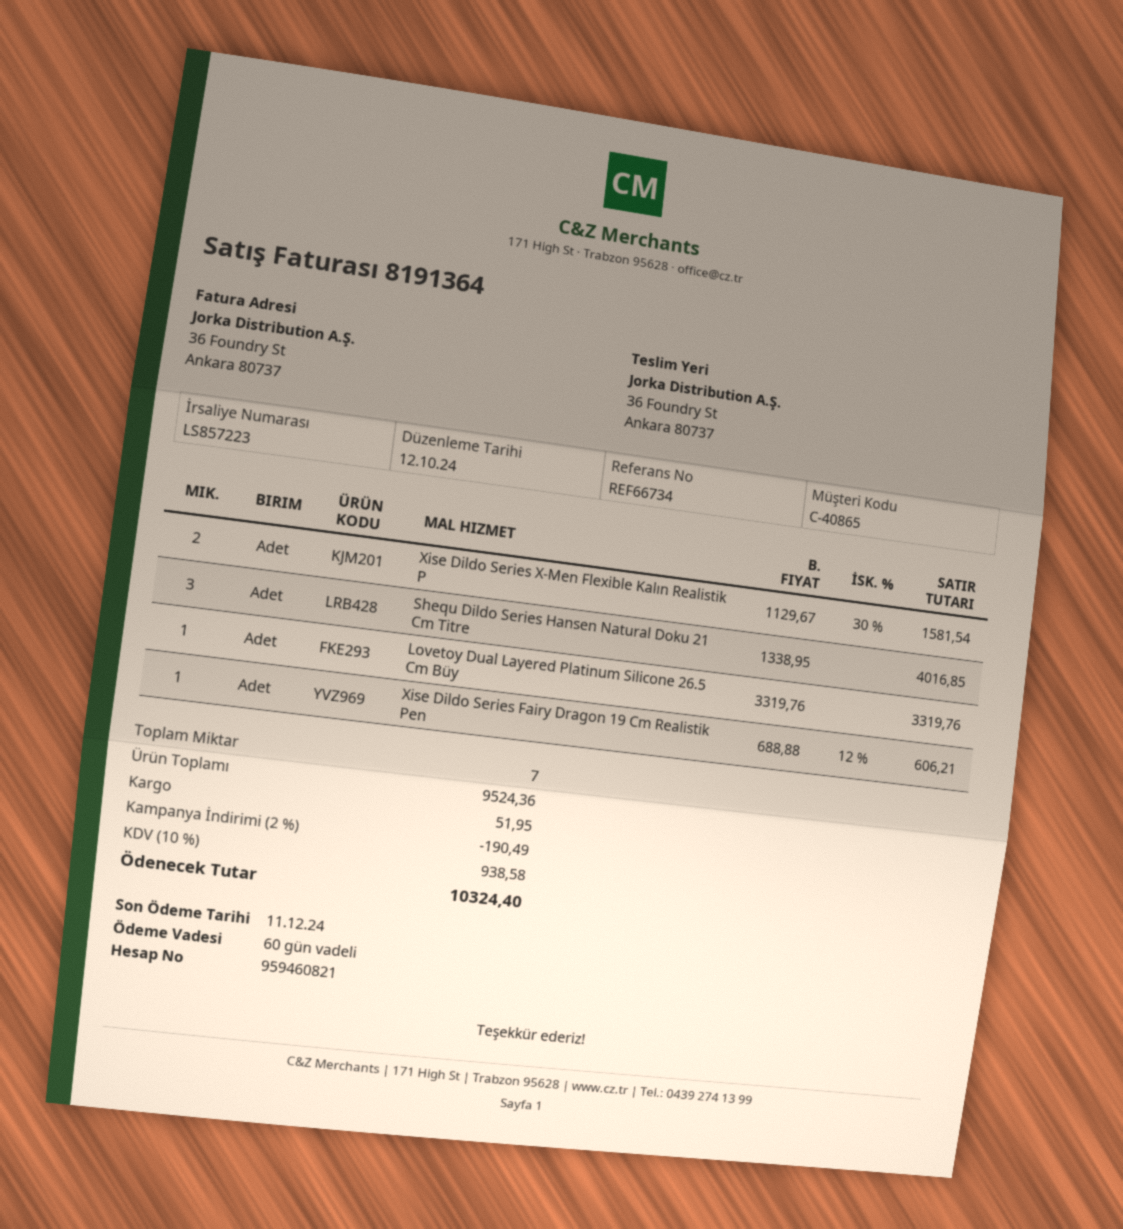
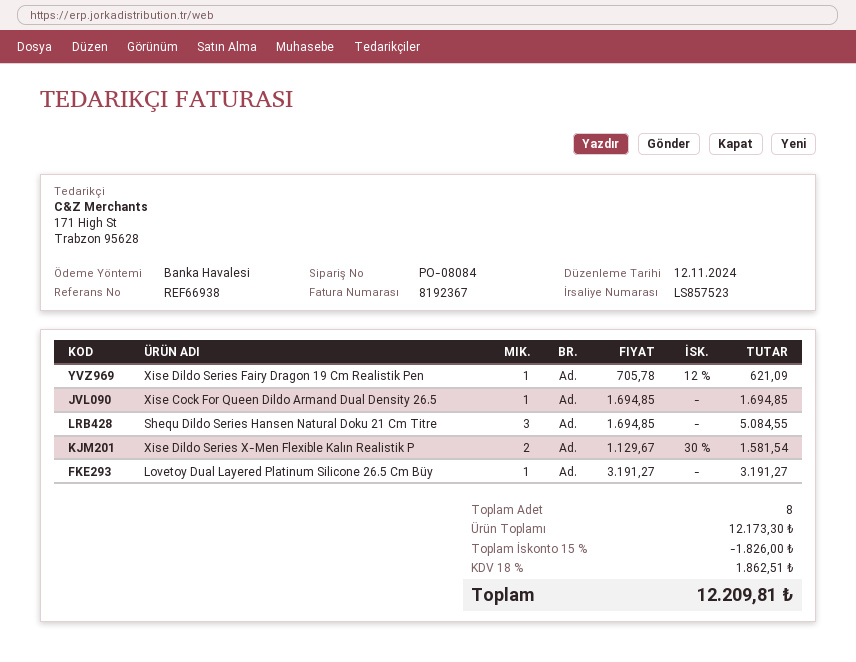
delivery note number: LS857223 -> LS857523
invoice number: 8191364 -> 8192367
invoice date: 2024-10-12 -> 2024-11-12
reference: REF66734 -> REF66938
Shequ Dildo Series Hansen Natural Doku 21 Cm Titre: 3 x 1338.95 = 4016.85 -> 3 x 1694.85 = 5084.55
Lovetoy Dual Layered Platinum Silicone 26.5 Cm Büy: 1 x 3319.76 = 3319.76 -> 1 x 3191.27 = 3191.27
Xise Dildo Series Fairy Dragon 19 Cm Realistik Pen: 1 x 688.88 - 12% = 606.21 -> 1 x 705.78 - 12% = 621.09
Xise Cock For Queen Dildo Armand Dual Density 26.5: none -> 1 x 1694.85 = 1694.85
total quantity: 7 -> 8
subtotal: 9524.36 -> 12173.30
discount: 2% = 190.49 -> 15% = 1826.00
shipping: 51.95 -> none
tax: 10% = 938.58 -> 18% = 1862.51
total: 10324.40 -> 12209.81

